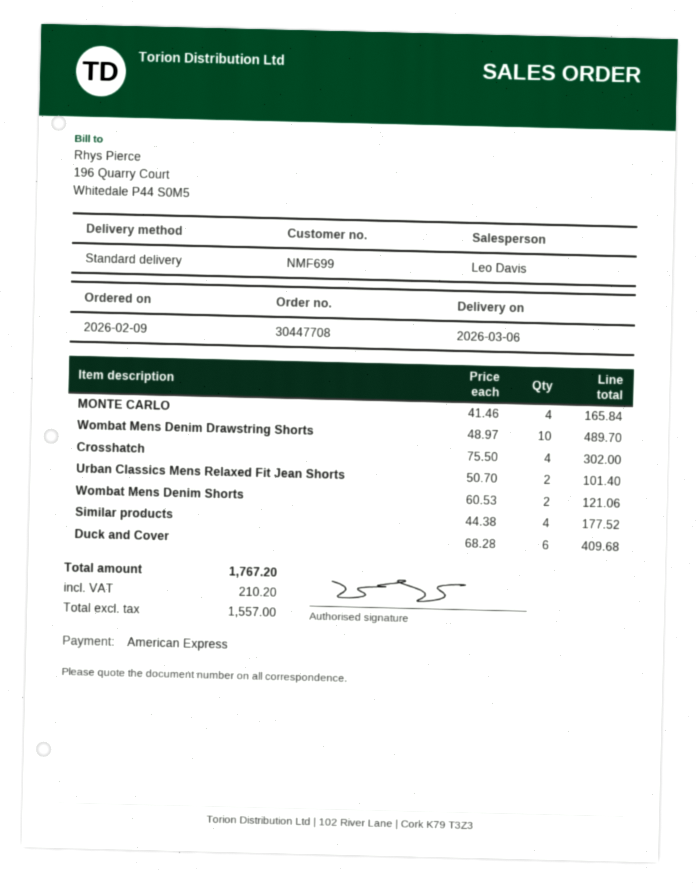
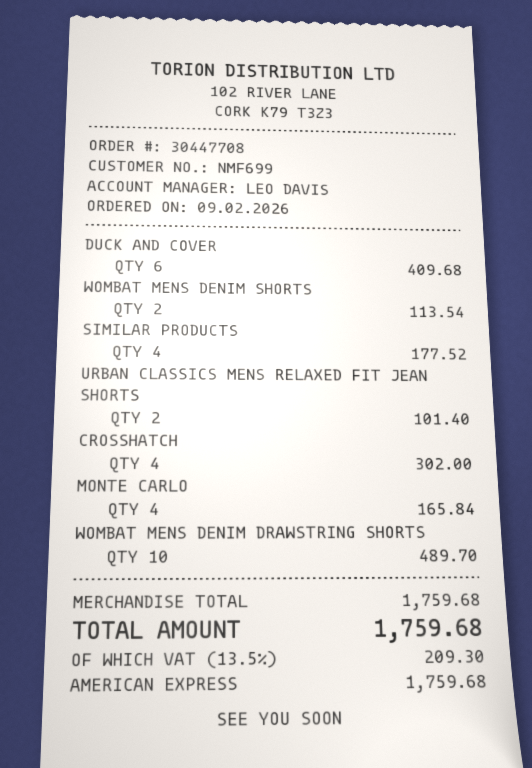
Wombat Mens Denim Shorts: 2 for 121.06 -> 2 for 113.54
tax: 210.20 -> 209.30
total: 1767.20 -> 1759.68

